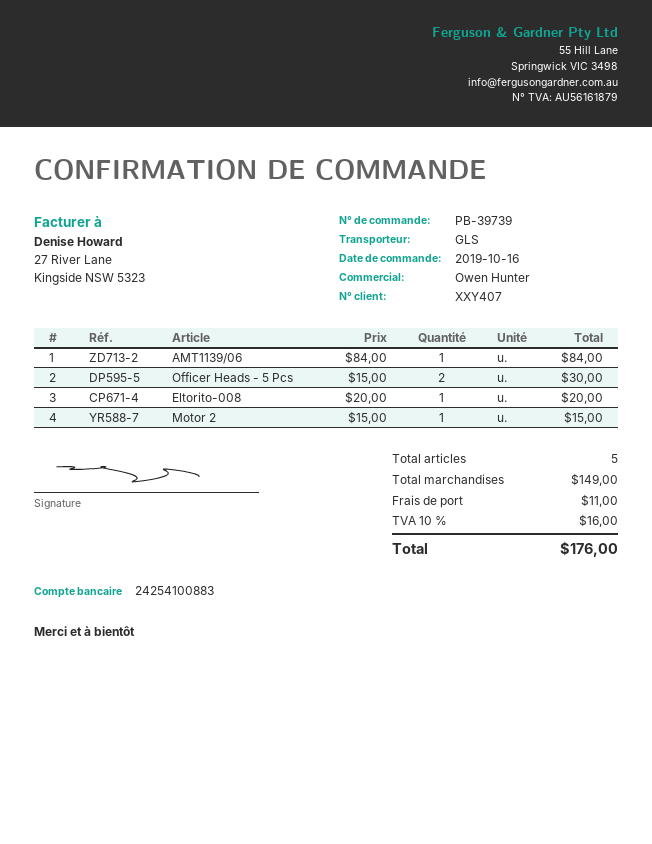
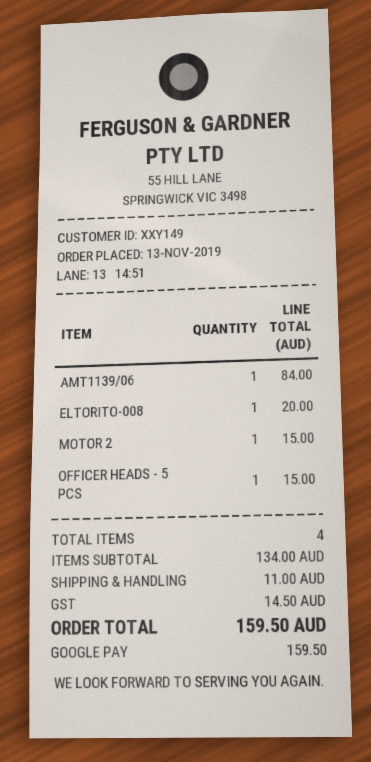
order date: 2019-10-16 -> 2019-11-13
customer number: XXY407 -> XXY149
Officer Heads - 5 Pcs: 2 for 30.00 -> 1 for 15.00
total quantity: 5 -> 4
subtotal: 149.00 -> 134.00
tax: 16.00 -> 14.50
total: 176.00 -> 159.50

